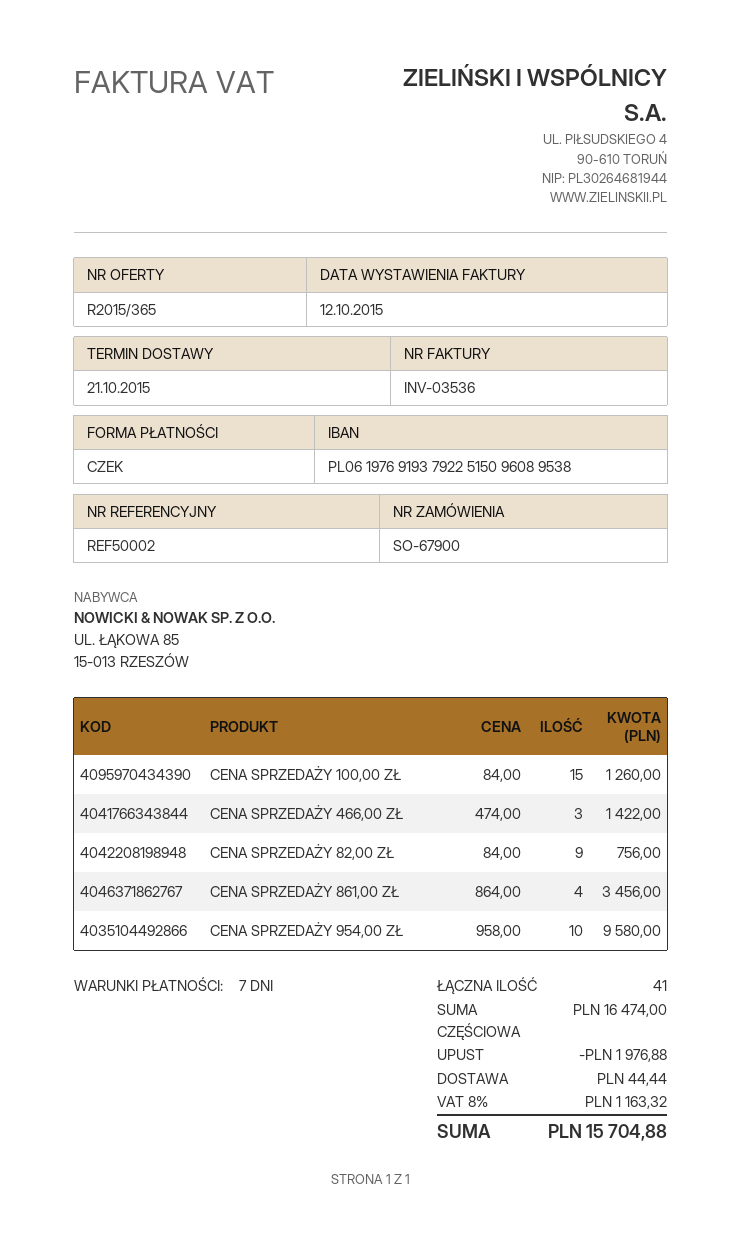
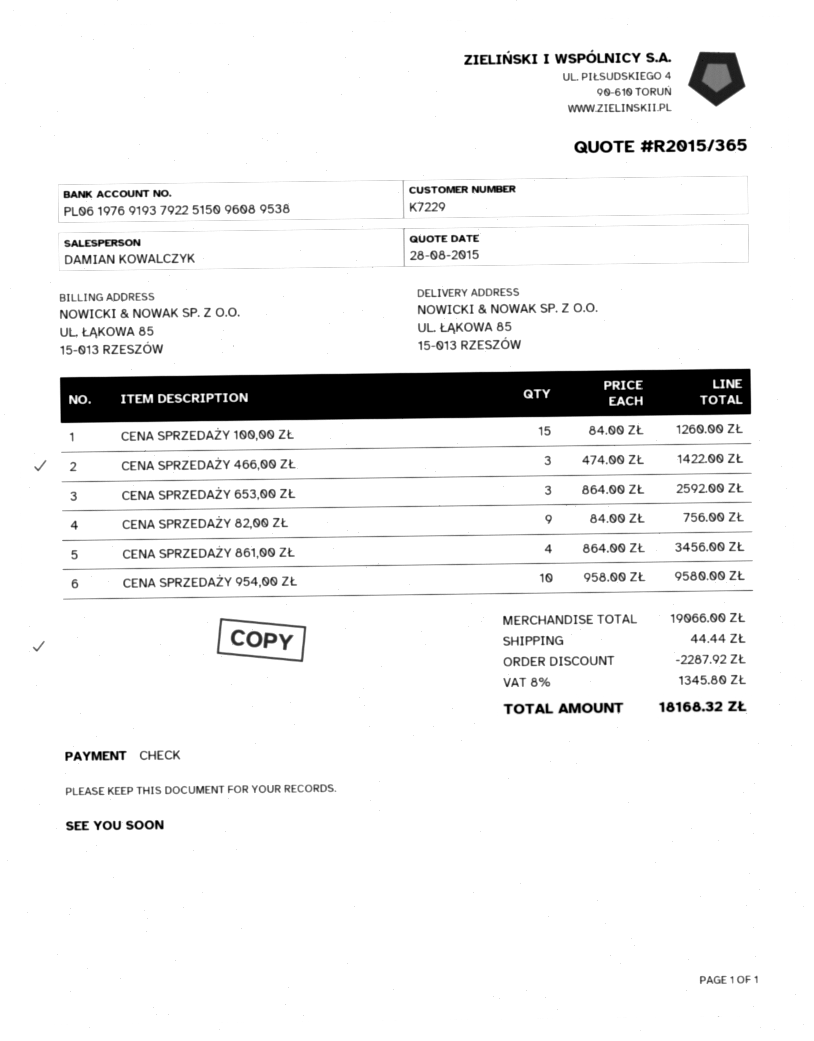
CENA SPRZEDAŻY 653,00 ZŁ: none -> 3 x 864.00 = 2592.00
subtotal: 16474.00 -> 19066.00
discount: 1976.88 -> 2287.92
tax: 8% = 1163.32 -> 8% = 1345.80
total: 15704.88 -> 18168.32

